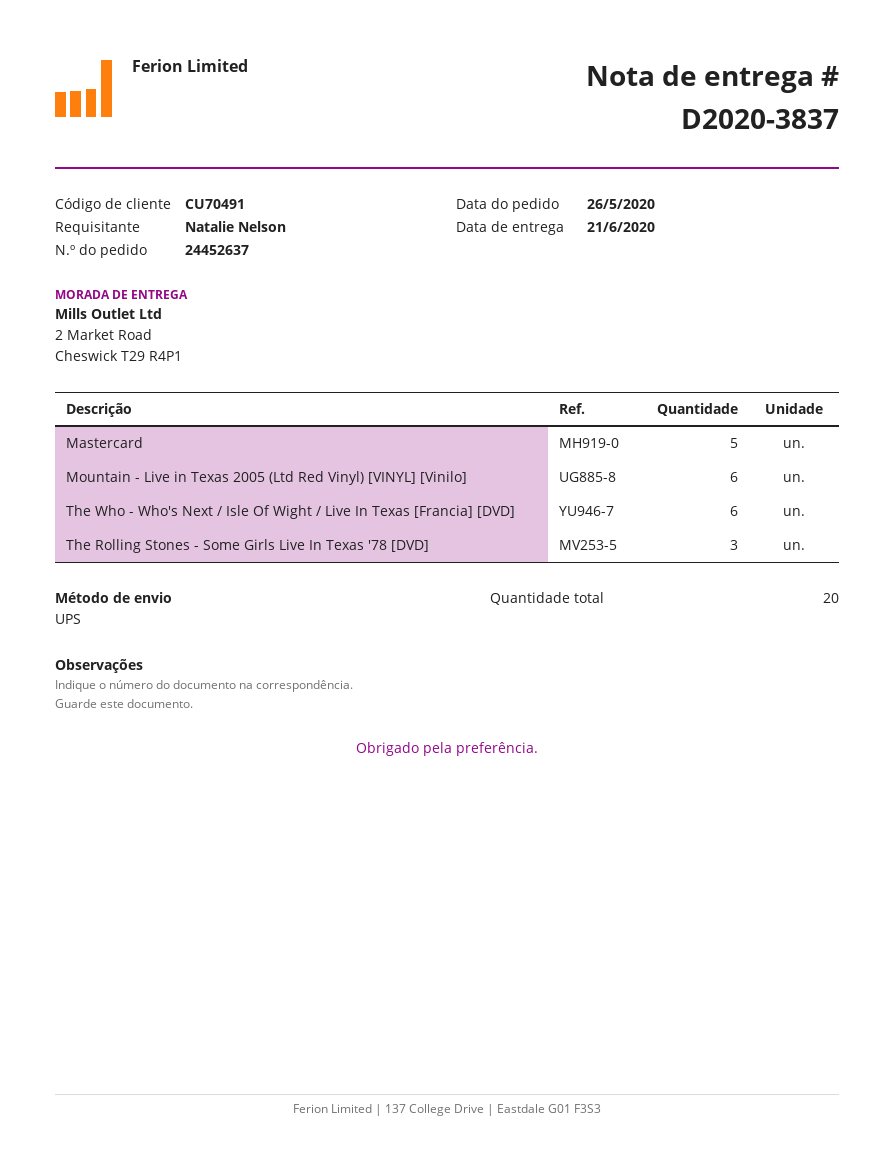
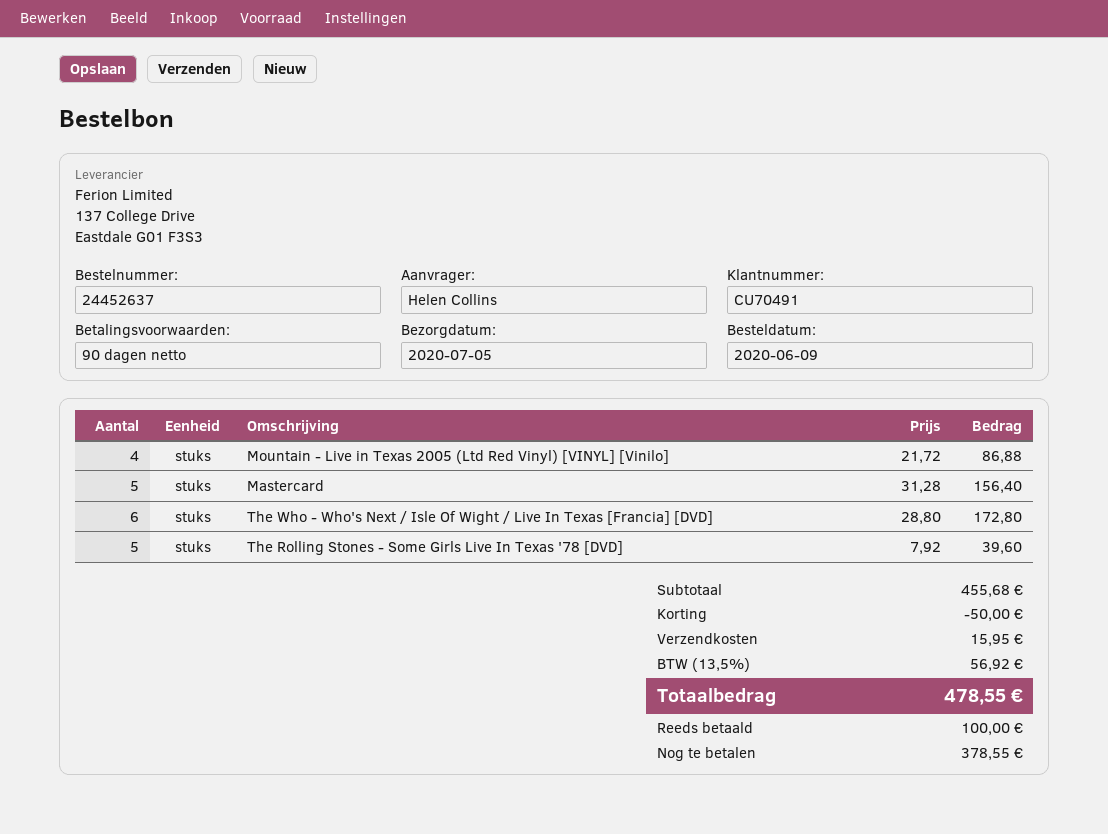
order date: 2020-05-26 -> 2020-06-09
delivery date: 2020-06-21 -> 2020-07-05
ordered by: Natalie Nelson -> Helen Collins
Mountain - Live in Texas 2005 (Ltd Red Vinyl) [VINYL] [Vinilo]: 6 -> 4
The Rolling Stones - Some Girls Live In Texas '78 [DVD]: 3 -> 5

